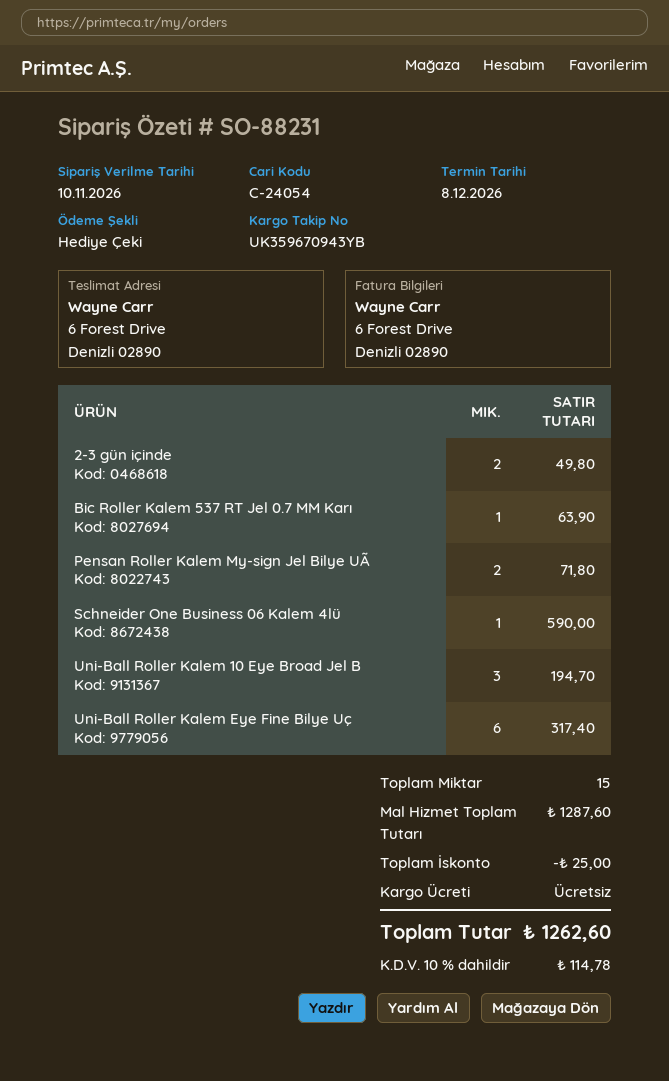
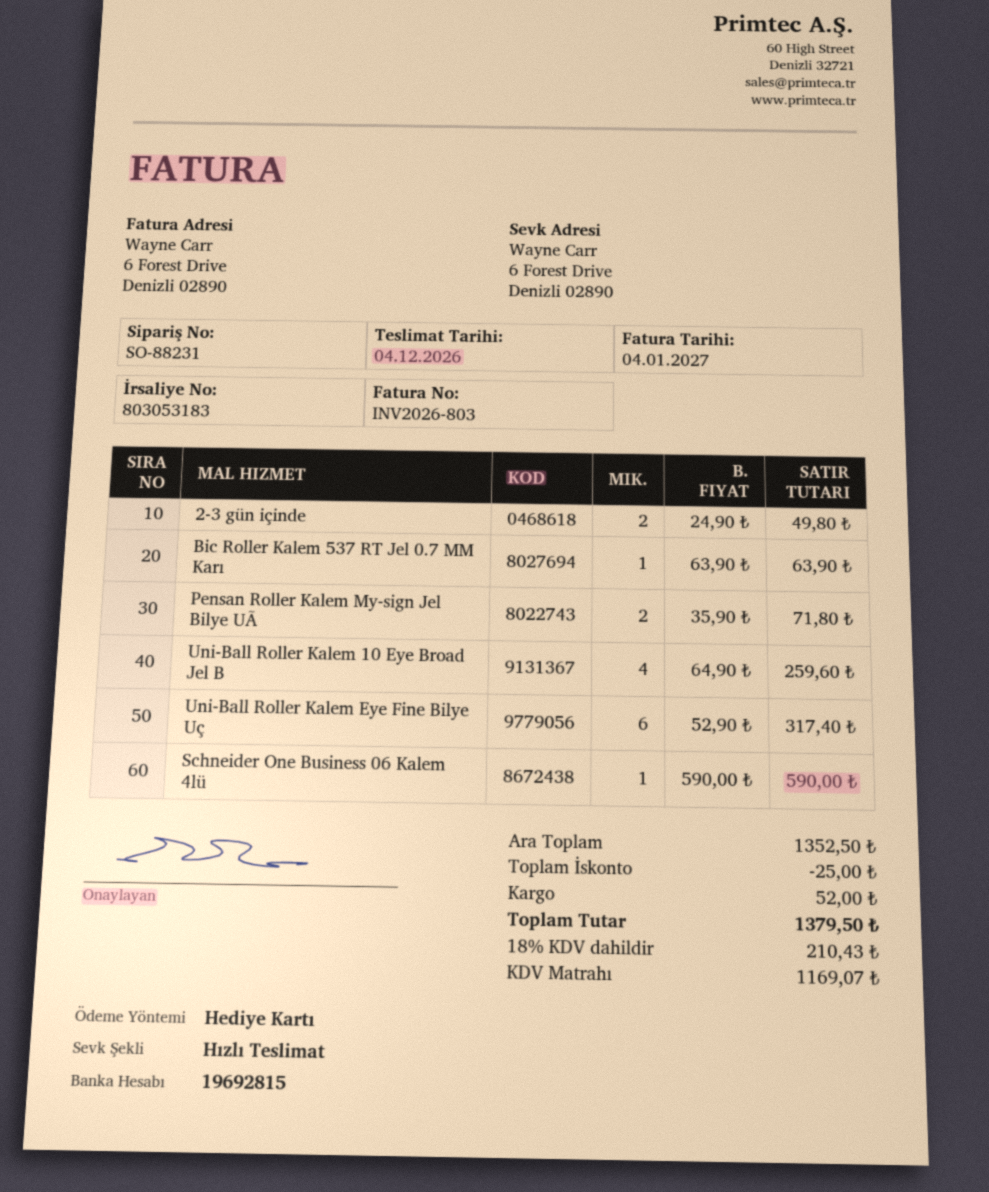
delivery date: 2026-12-08 -> 2026-12-04
Uni-Ball Roller Kalem 10 Eye Broad Jel B: 3 for 194.70 -> 4 for 259.60
subtotal: 1287.60 -> 1352.50
shipping: 0.00 -> 52.00
tax: 10% = 114.78 -> 18% = 210.43
total: 1262.60 -> 1379.50

